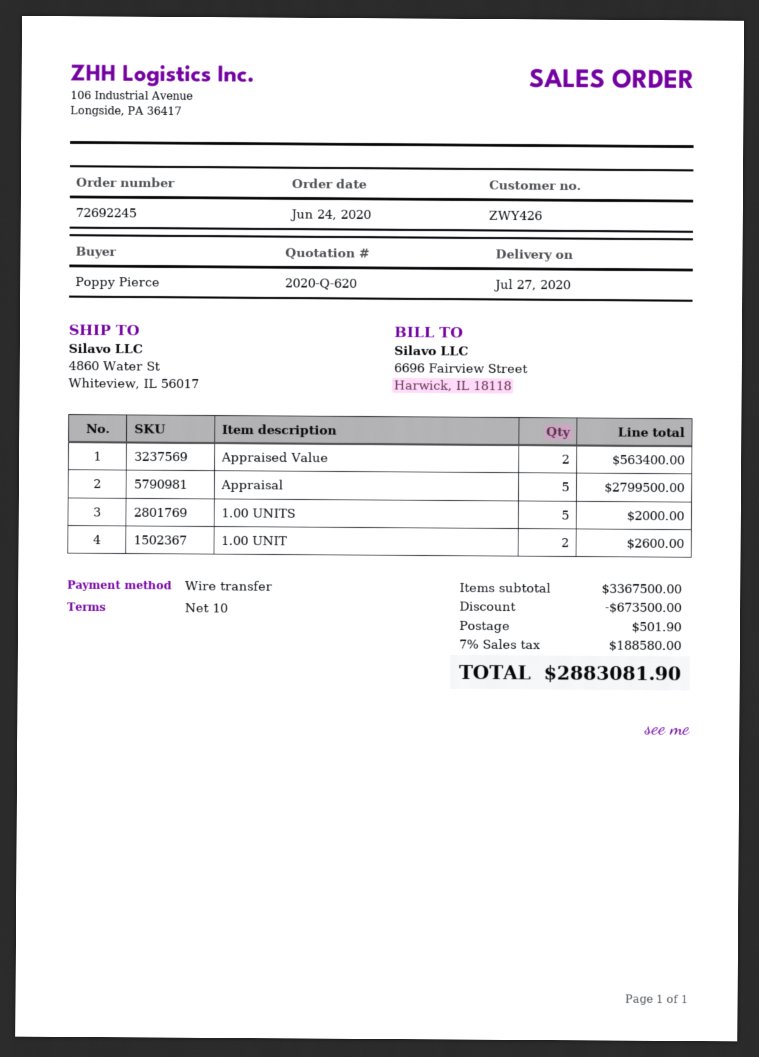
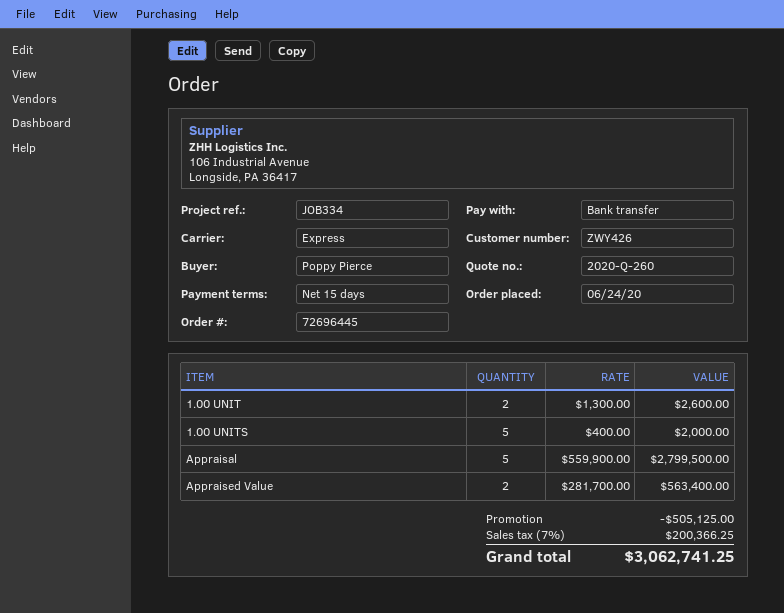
quote number: 2020-Q-620 -> 2020-Q-260
order number: 72692245 -> 72696445
payment terms: 10 days -> 15 days
discount: 673500.00 -> 505125.00
shipping: 501.90 -> none
tax: 7% = 188580.00 -> 7% = 200366.25
total: 2883081.90 -> 3062741.25

